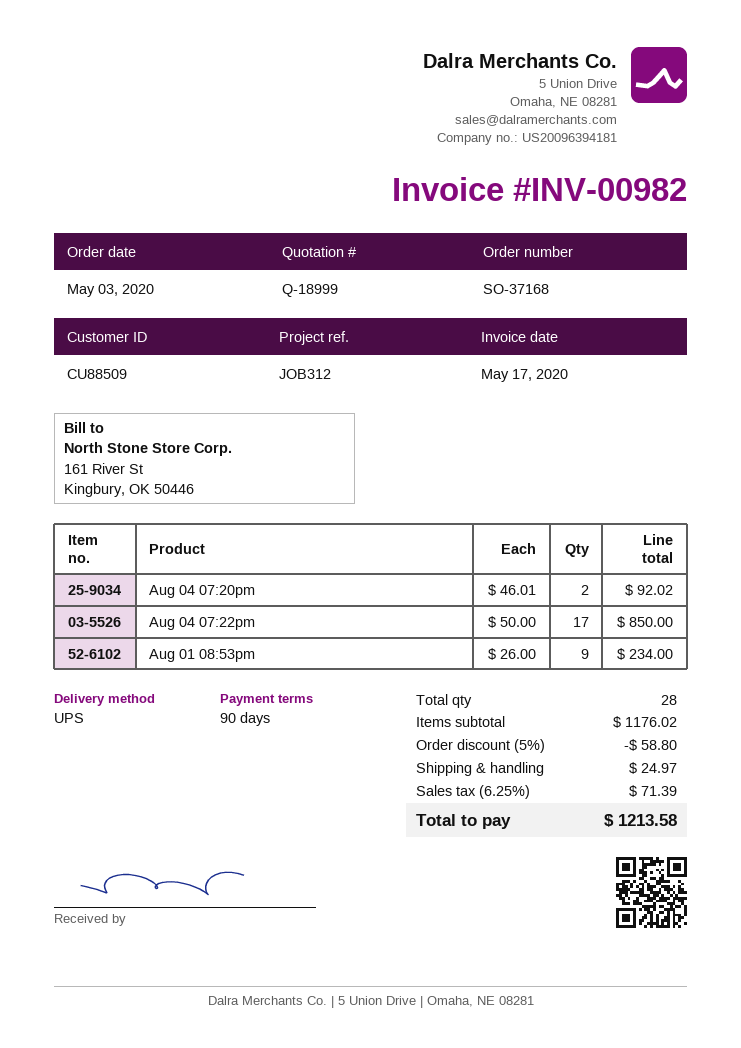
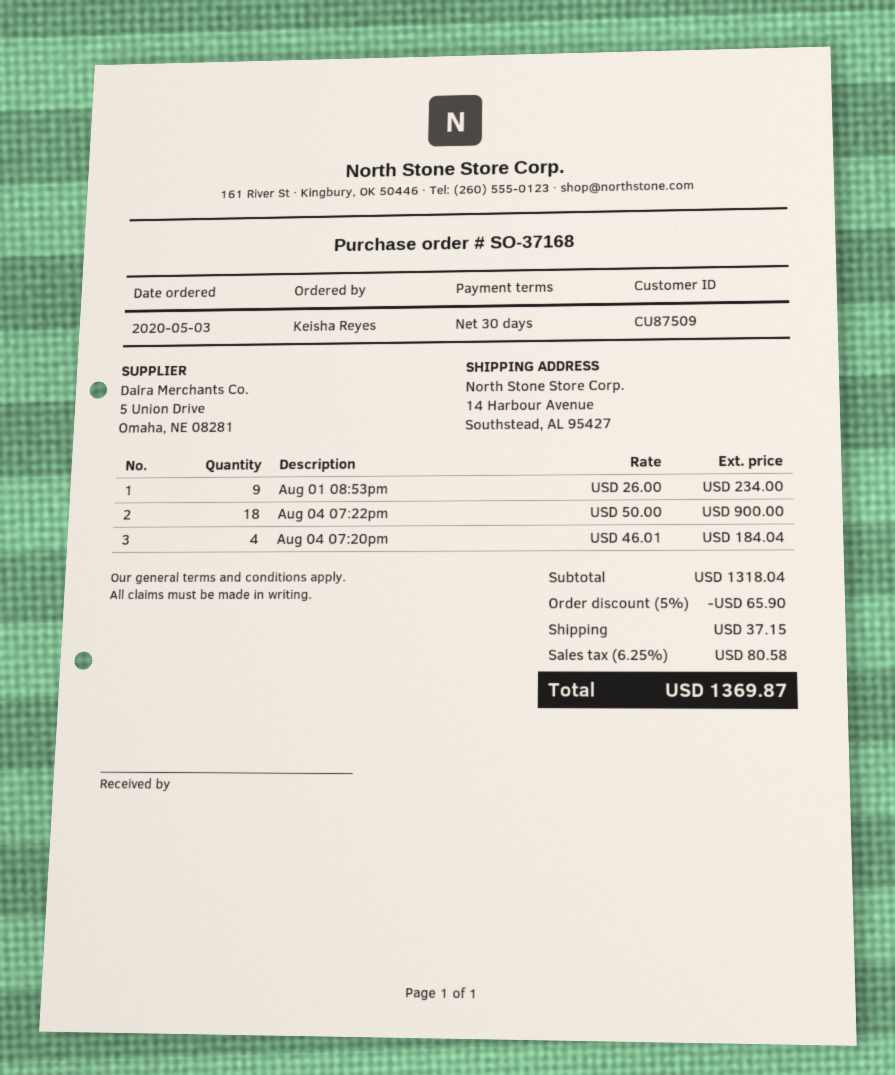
payment terms: 90 days -> 30 days
customer number: CU88509 -> CU87509
Aug 04 07:20pm: 2 x 46.01 = 92.02 -> 4 x 46.01 = 184.04
Aug 04 07:22pm: 17 x 50.00 = 850.00 -> 18 x 50.00 = 900.00
subtotal: 1176.02 -> 1318.04
discount: 5% = 58.80 -> 5% = 65.90
shipping: 24.97 -> 37.15
tax: 6.25% = 71.39 -> 6.25% = 80.58
total: 1213.58 -> 1369.87

